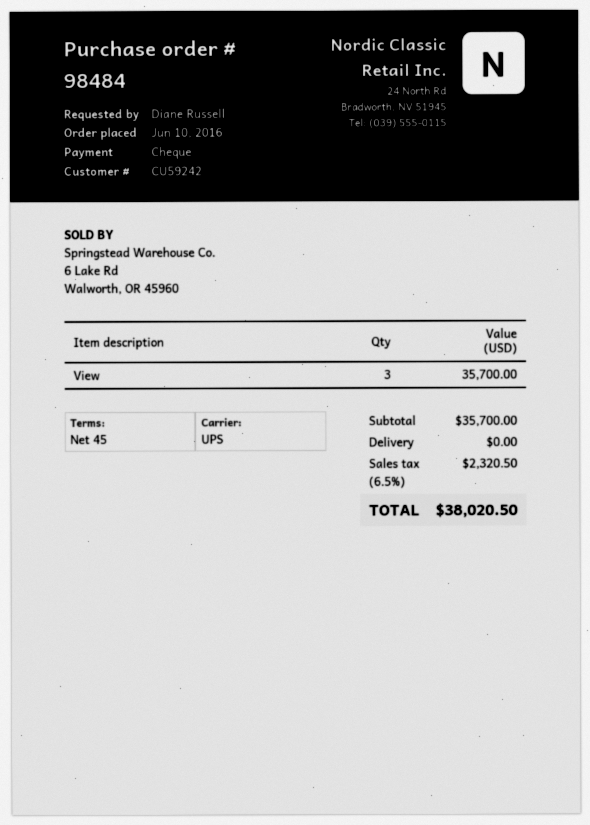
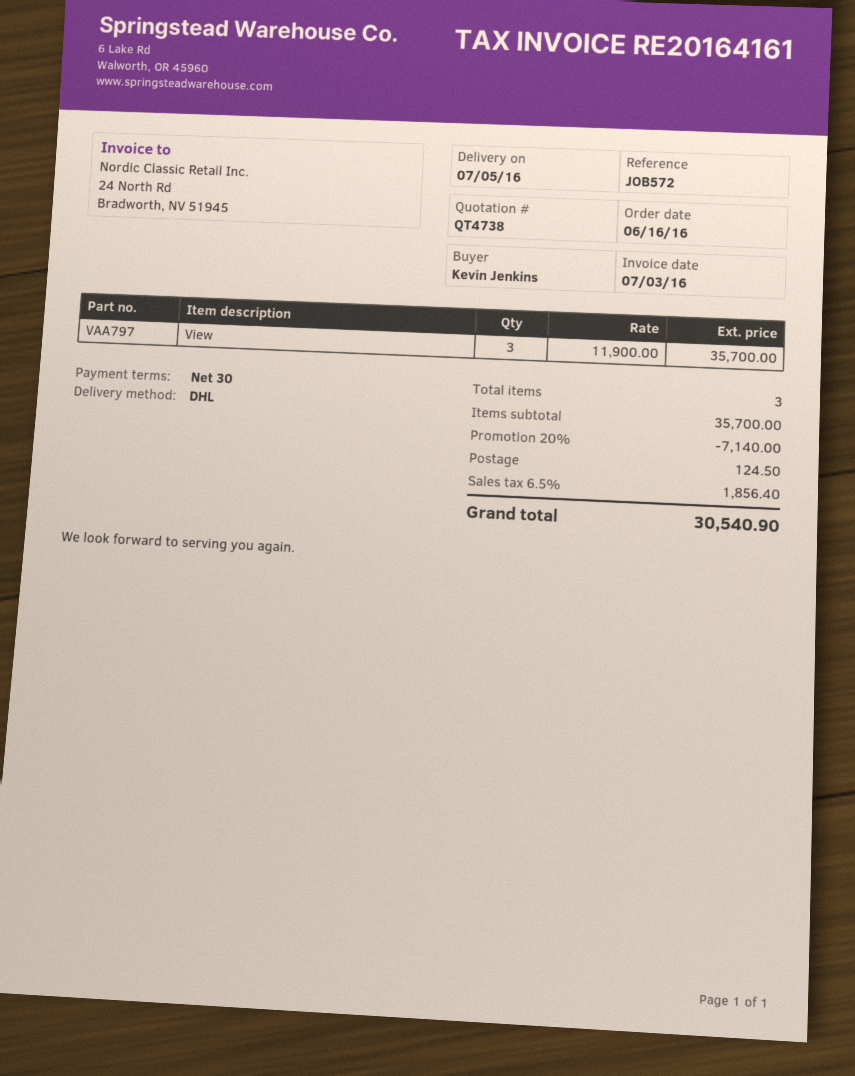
order date: 2016-06-10 -> 2016-06-16
payment terms: 45 days -> 30 days
ordered by: Diane Russell -> Kevin Jenkins
shipping method: UPS -> DHL
discount: none -> 20% = 7140.00
shipping: 0.00 -> 124.50
tax: 6.5% = 2320.50 -> 6.5% = 1856.40
total: 38020.50 -> 30540.90

